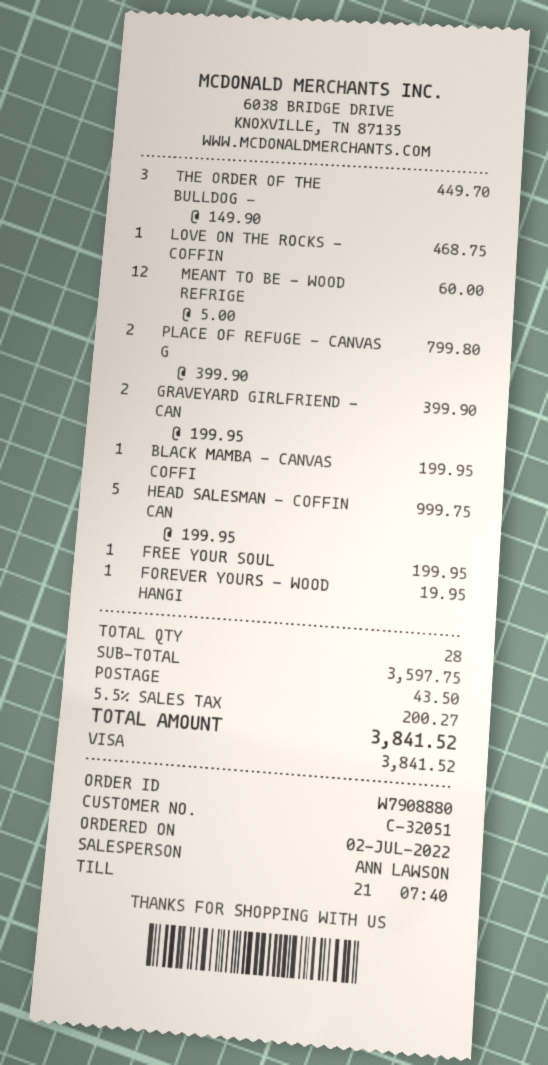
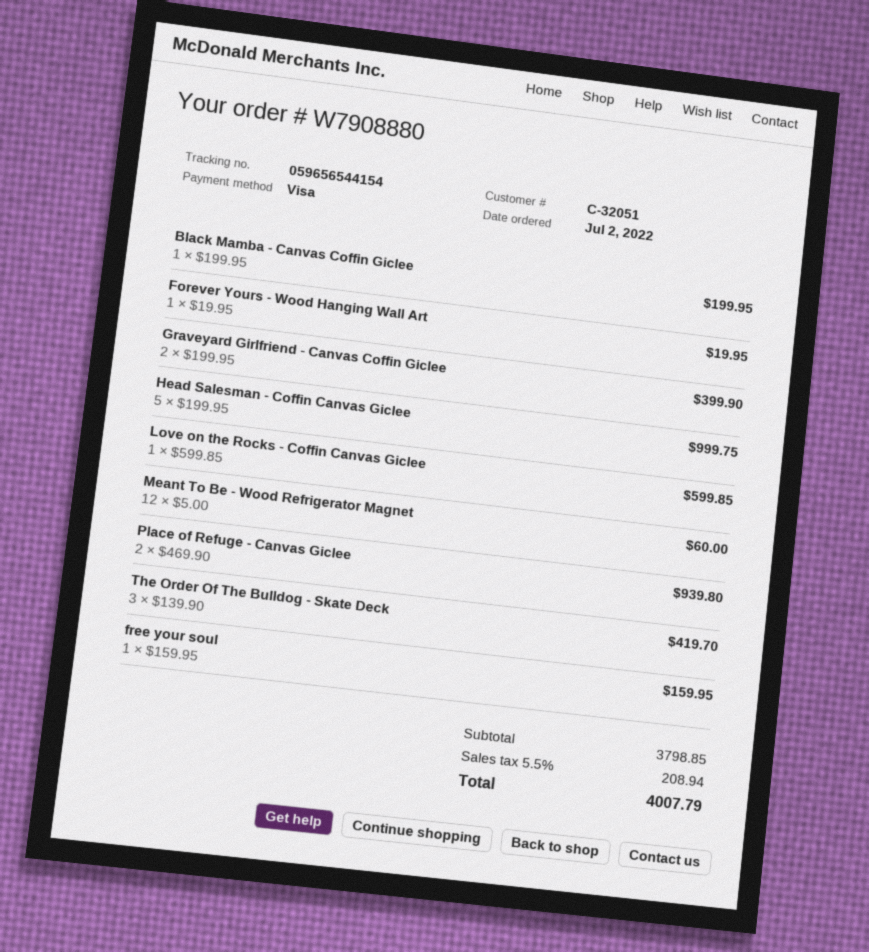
THE ORDER OF THE BULLDOG -: 3 x 149.90 = 449.70 -> 3 x 139.90 = 419.70
LOVE ON THE ROCKS - COFFIN: 1 x 468.75 = 468.75 -> 1 x 599.85 = 599.85
PLACE OF REFUGE - CANVAS G: 2 x 399.90 = 799.80 -> 2 x 469.90 = 939.80
FREE YOUR SOUL: 1 x 199.95 = 199.95 -> 1 x 159.95 = 159.95
subtotal: 3597.75 -> 3798.85
shipping: 43.50 -> none
tax: 5.5% = 200.27 -> 5.5% = 208.94
total: 3841.52 -> 4007.79

